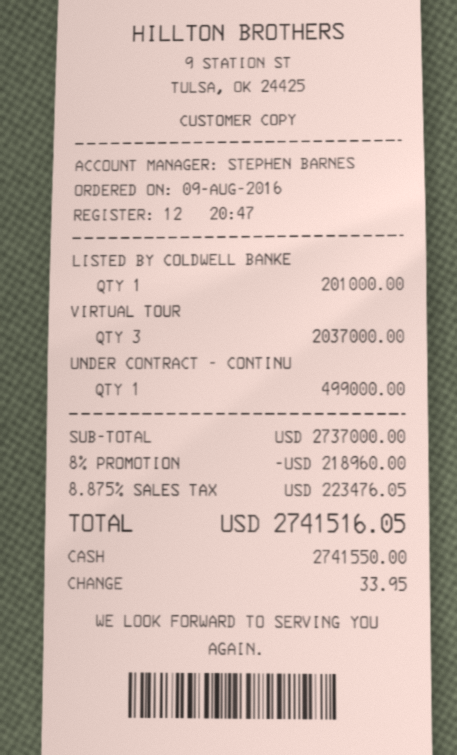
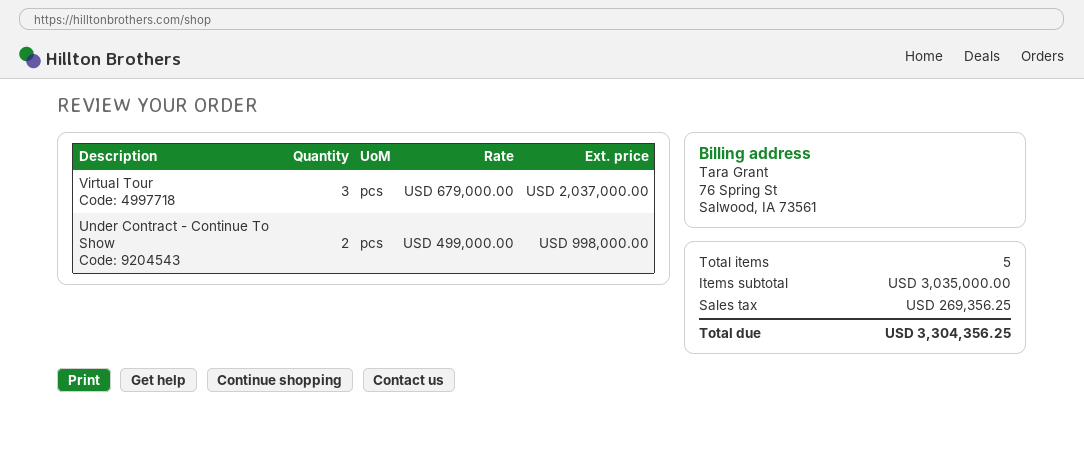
LISTED BY COLDWELL BANKE: 1 for 201000.00 -> none
UNDER CONTRACT - CONTINU: 1 for 499000.00 -> 2 for 998000.00
subtotal: 2737000.00 -> 3035000.00
discount: 8% = 218960.00 -> none
tax: 223476.05 -> 269356.25
total: 2741516.05 -> 3304356.25

